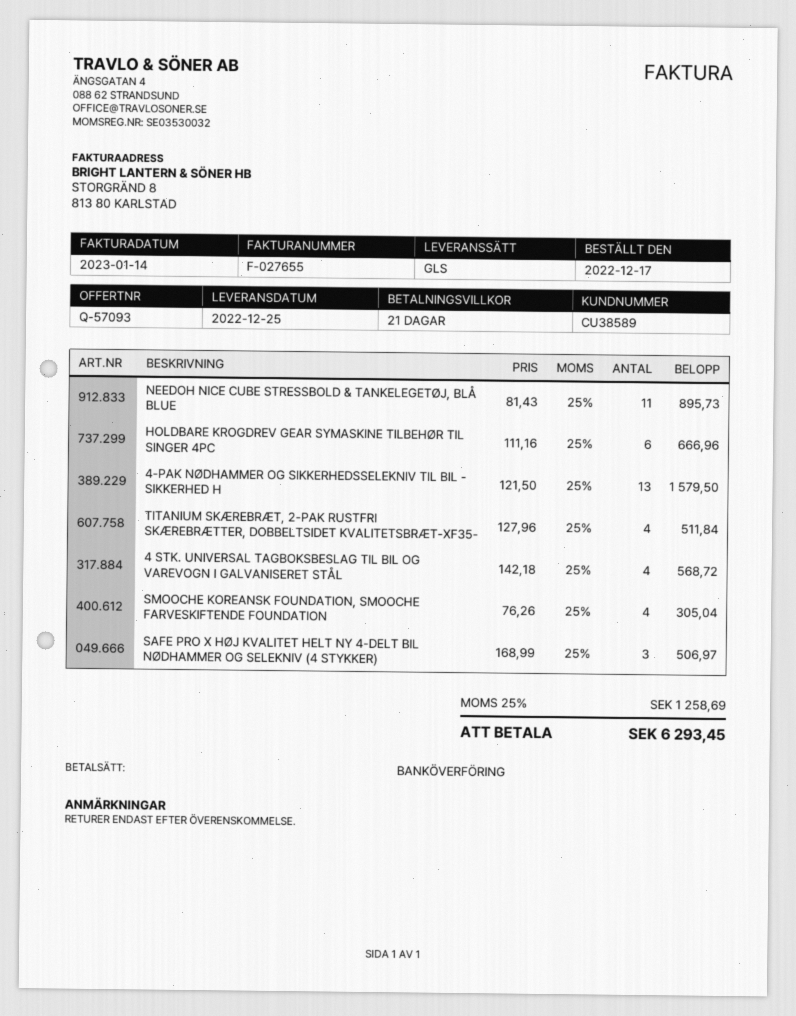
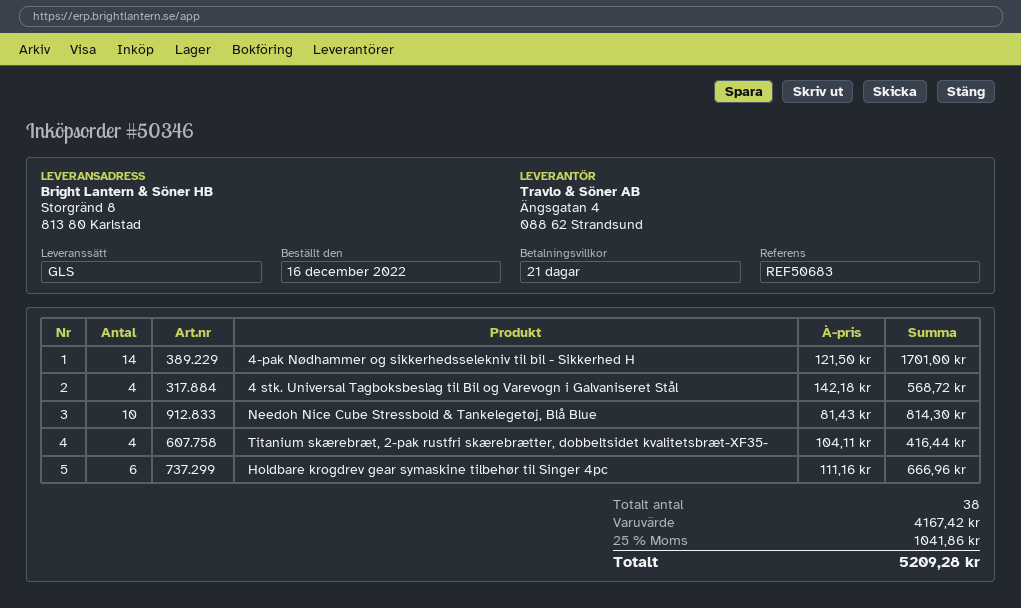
order date: 2022-12-17 -> 2022-12-16
NEEDOH NICE CUBE STRESSBOLD & TANKELEGETØJ, BLÅ BLUE: 11 x 81.43 = 895.73 -> 10 x 81.43 = 814.30
4-PAK NØDHAMMER OG SIKKERHEDSSELEKNIV TIL BIL - SIKKERHED H: 13 x 121.50 = 1579.50 -> 14 x 121.50 = 1701.00
TITANIUM SKÆREBRÆT, 2-PAK RUSTFRI SKÆREBRÆTTER, DOBBELTSIDET KVALITETSBRÆT-XF35-: 4 x 127.96 = 511.84 -> 4 x 104.11 = 416.44
SMOOCHE KOREANSK FOUNDATION, SMOOCHE FARVESKIFTENDE FOUNDATION: 4 x 76.26 = 305.04 -> none
SAFE PRO X HØJ KVALITET HELT NY 4-DELT BIL NØDHAMMER OG SELEKNIV (4 STYKKER): 3 x 168.99 = 506.97 -> none
tax: 25% = 1258.69 -> 25% = 1041.86
total: 6293.45 -> 5209.28

